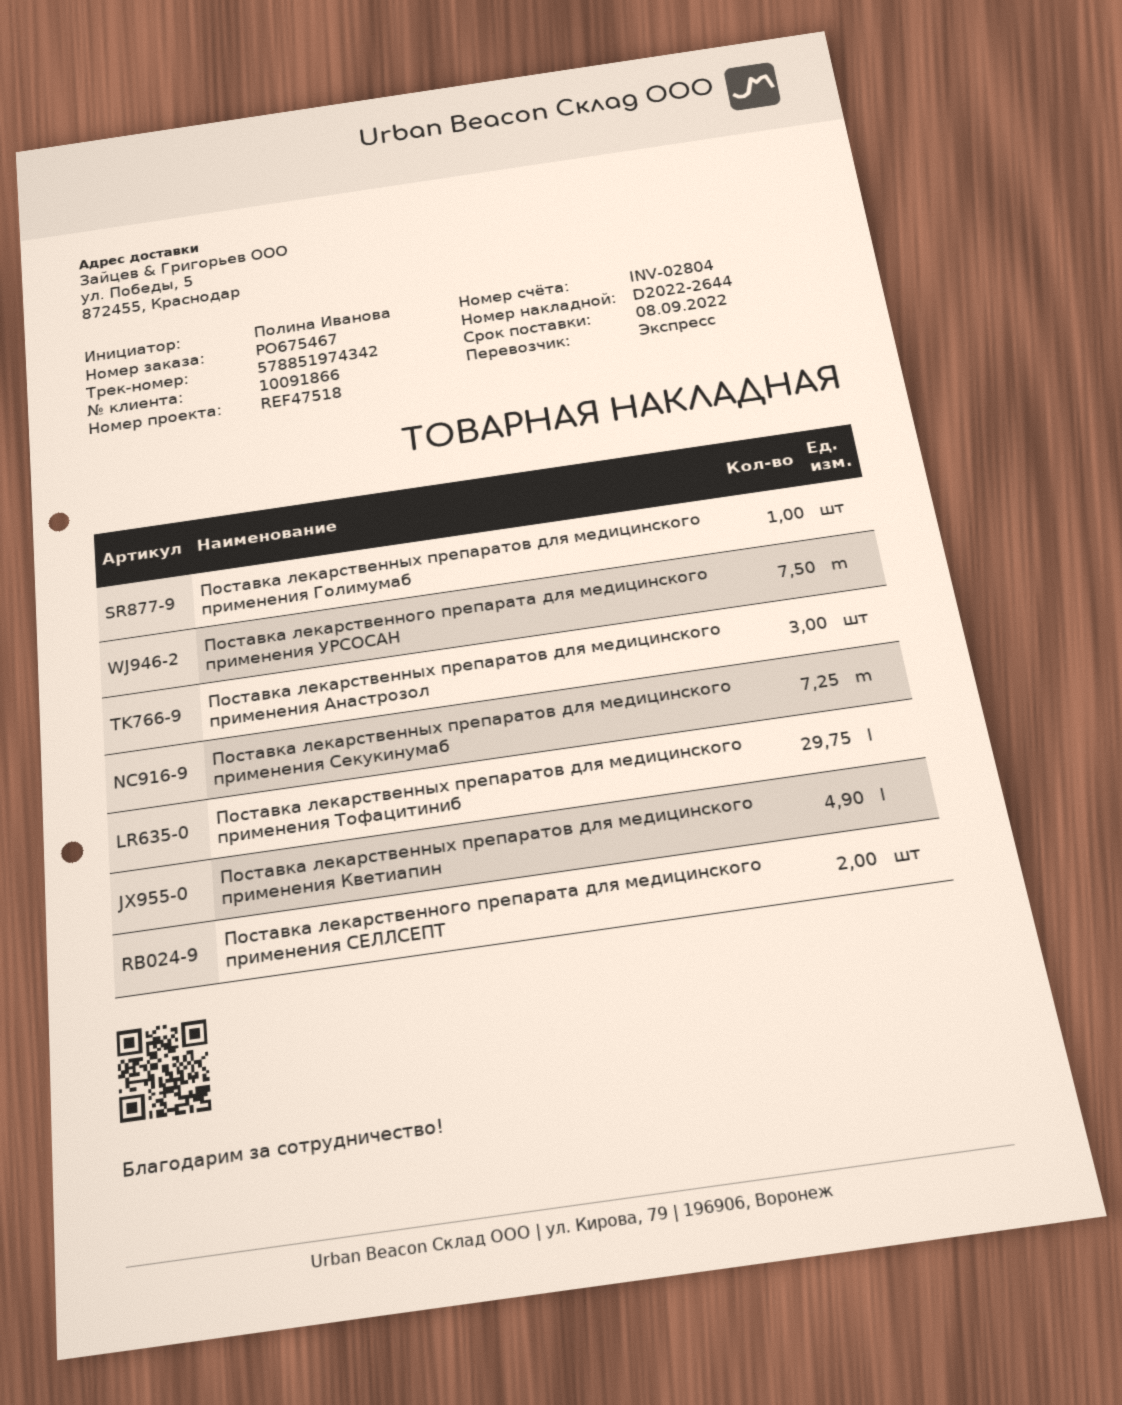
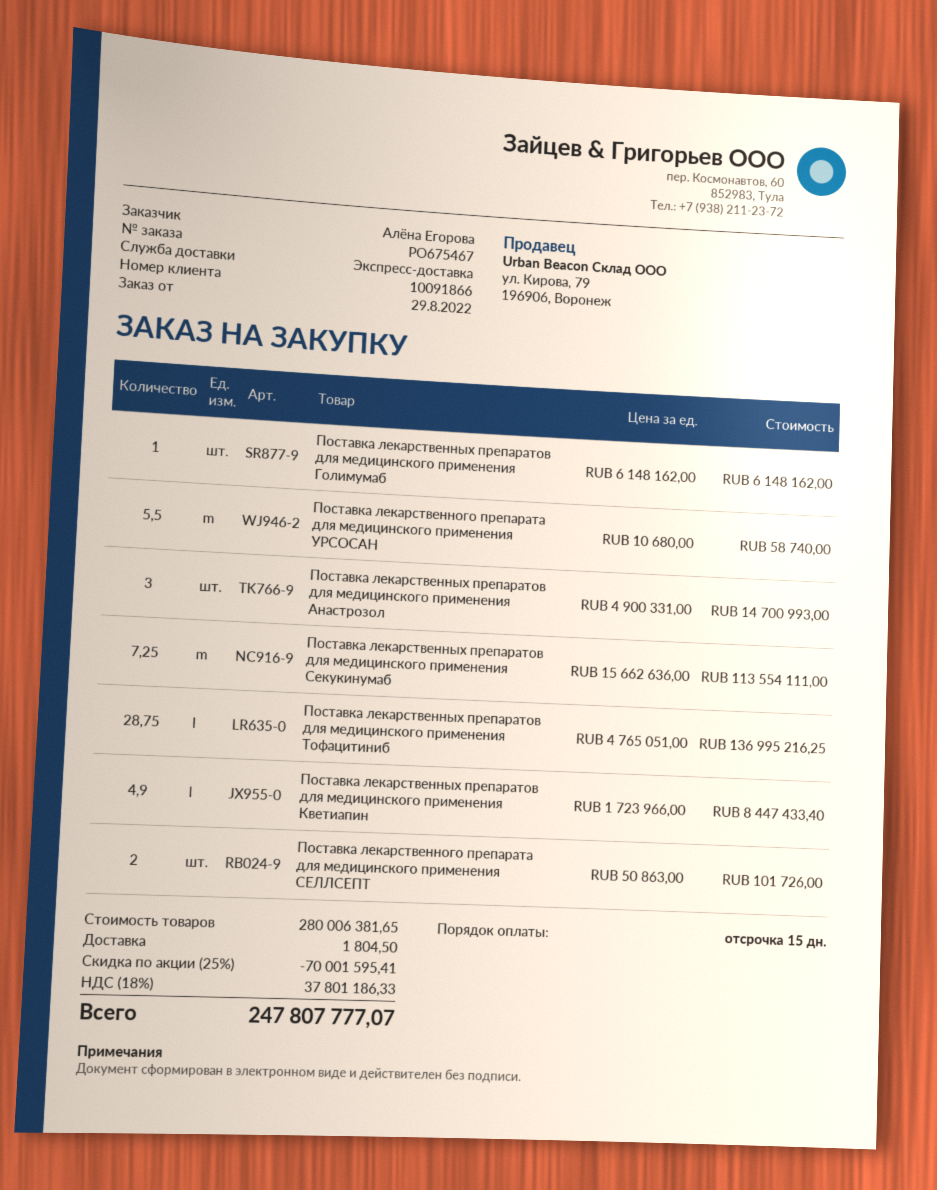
ordered by: Полина Иванова -> Алёна Егорова
Поставка лекарственного препарата для медицинского применения УРСОСАН: 7.5 -> 5.5
Поставка лекарственных препаратов для медицинского применения Тофацитиниб: 29.75 -> 28.75

